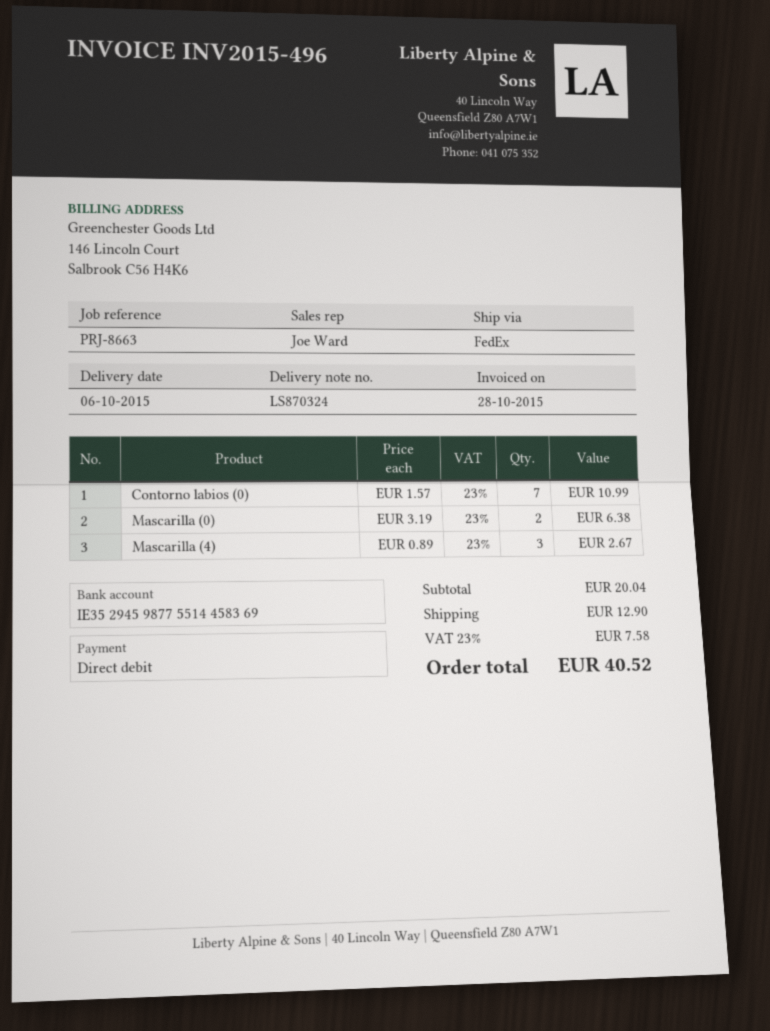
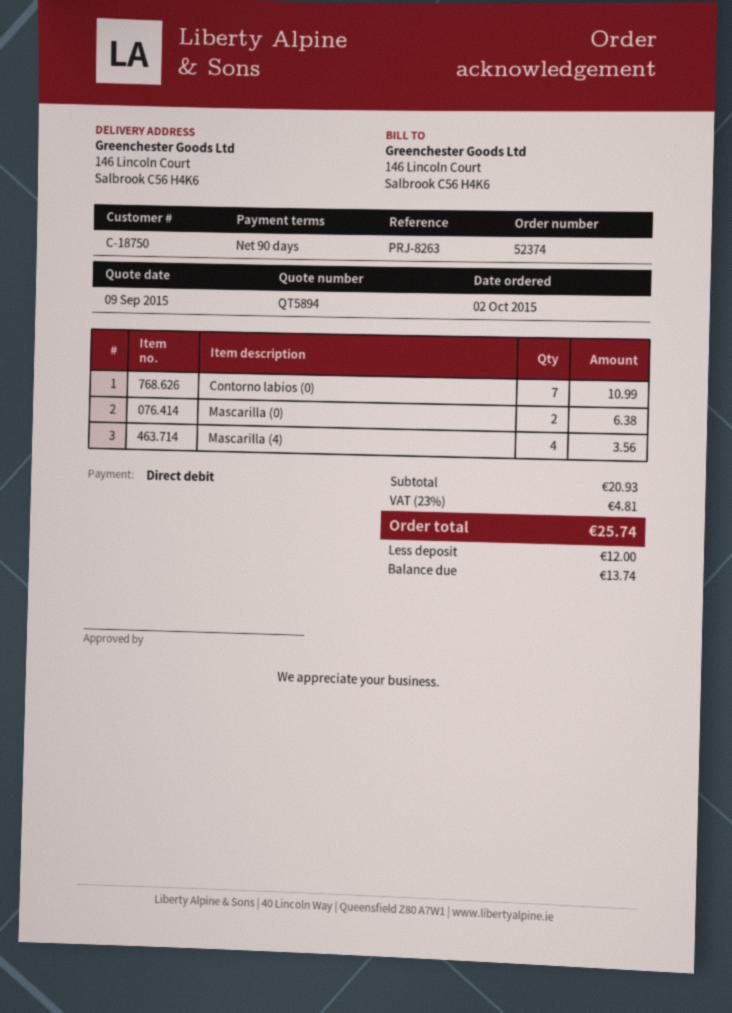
reference: PRJ-8663 -> PRJ-8263
Mascarilla (4): 3 for 2.67 -> 4 for 3.56
subtotal: 20.04 -> 20.93
shipping: 12.90 -> none
tax: 23% = 7.58 -> 23% = 4.81
total: 40.52 -> 25.74

